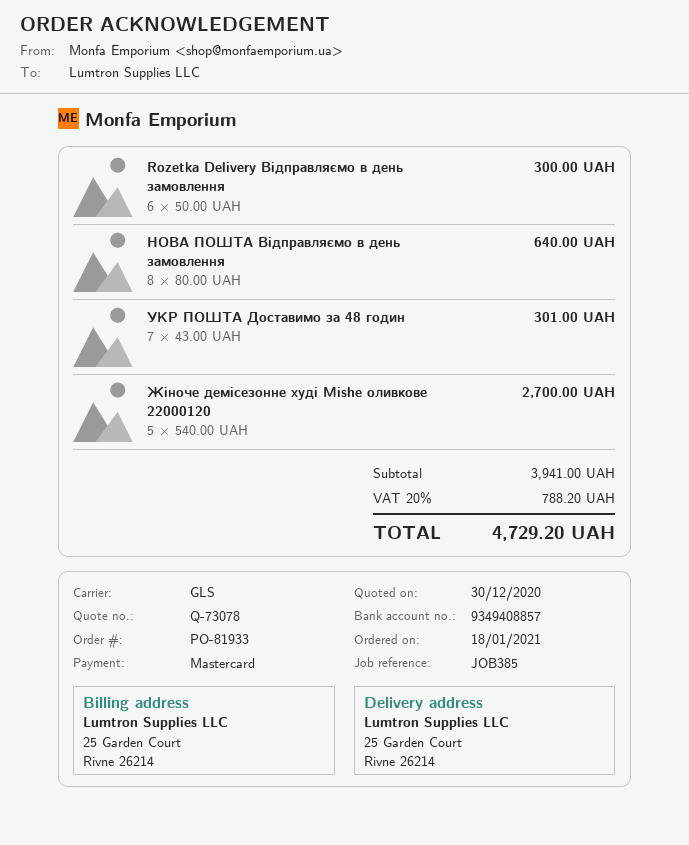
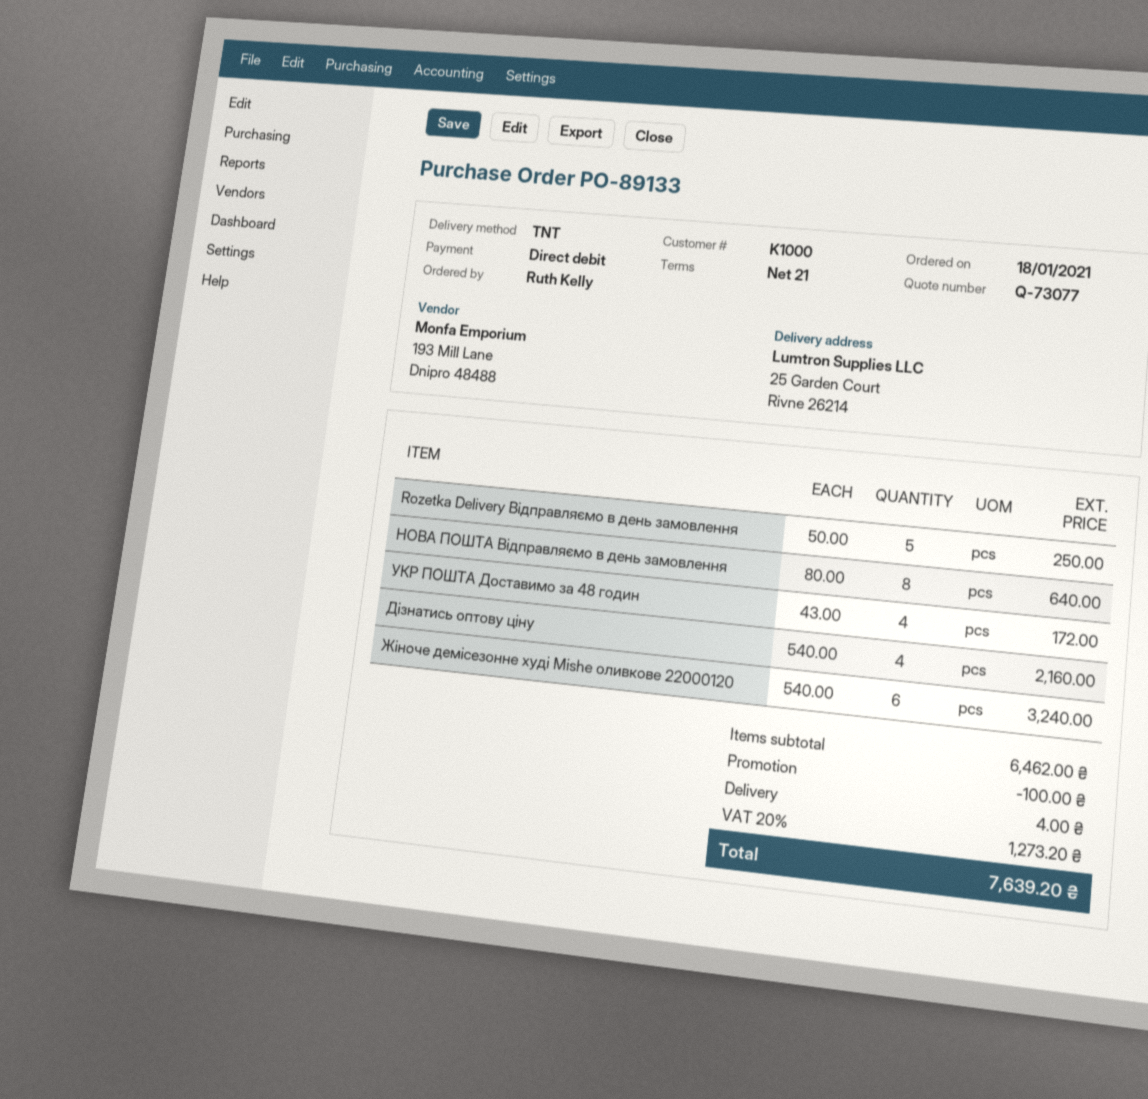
quote number: Q-73078 -> Q-73077
order number: PO-81933 -> PO-89133
payment method: Mastercard -> direct debit
shipping method: GLS -> TNT
Rozetka Delivery Відправляємо в день замовлення: 6 x 50.00 = 300.00 -> 5 x 50.00 = 250.00
УКР ПОШТА Доставимо за 48 годин: 7 x 43.00 = 301.00 -> 4 x 43.00 = 172.00
Жіноче демісезонне худі Mishe оливкове 22000120: 5 x 540.00 = 2700.00 -> 6 x 540.00 = 3240.00
Дізнатись оптову ціну: none -> 4 x 540.00 = 2160.00
subtotal: 3941.00 -> 6462.00
discount: none -> 100.00
shipping: none -> 4.00
tax: 20% = 788.20 -> 20% = 1273.20
total: 4729.20 -> 7639.20

